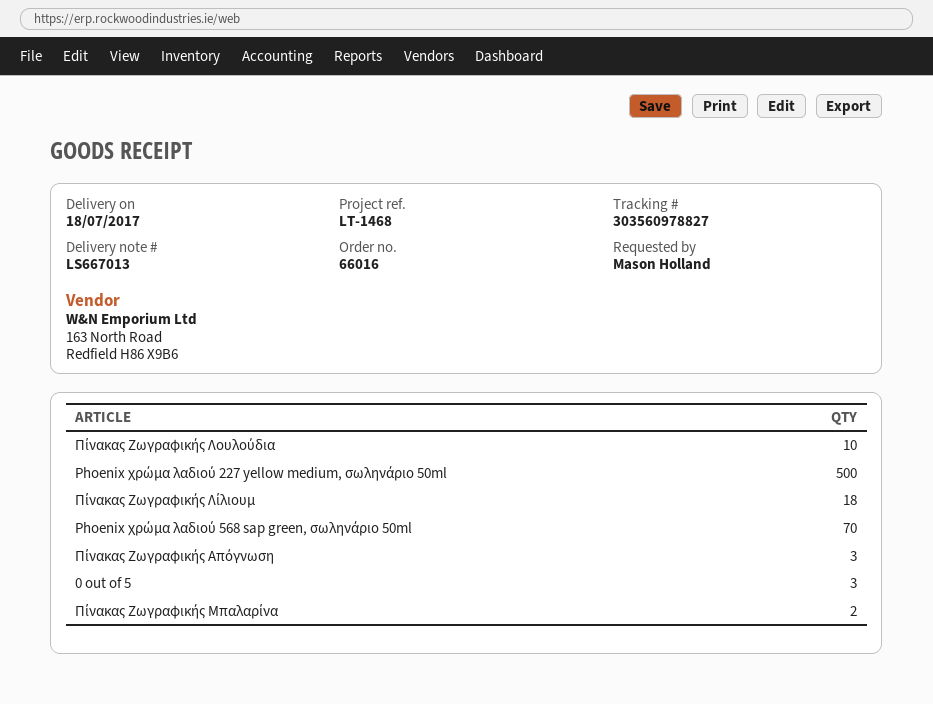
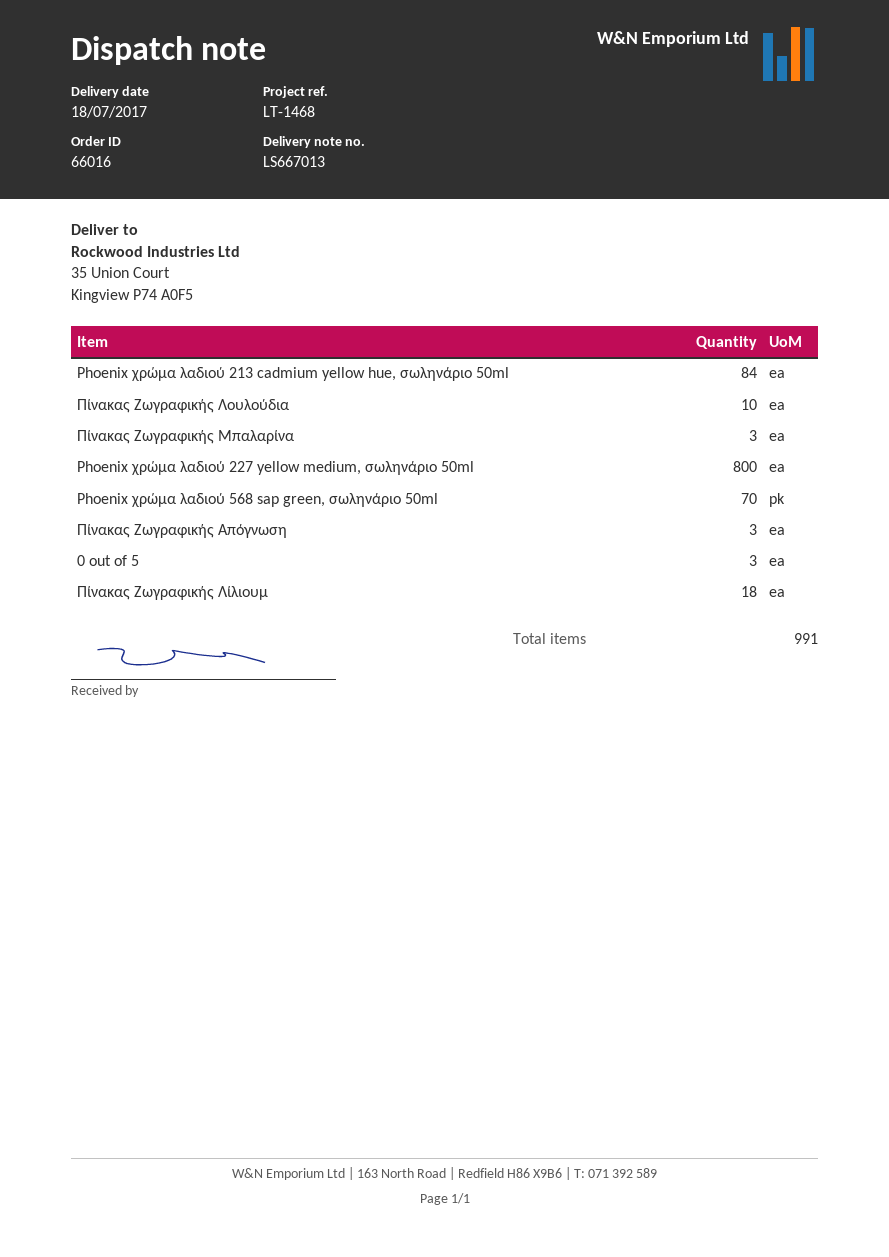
Phoenix χρώμα λαδιού 227 yellow medium, σωληνάριο 50ml: 500 -> 800
Πίνακας Ζωγραφικής Μπαλαρίνα: 2 -> 3
Phoenix χρώμα λαδιού 213 cadmium yellow hue, σωληνάριο 50ml: none -> 84

